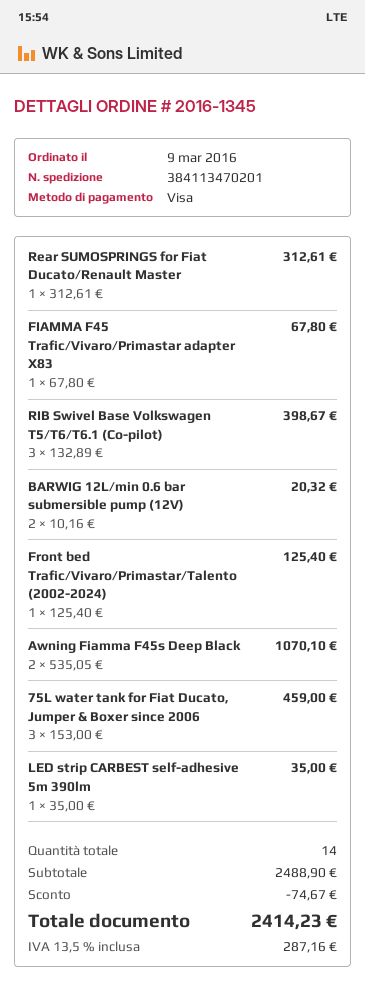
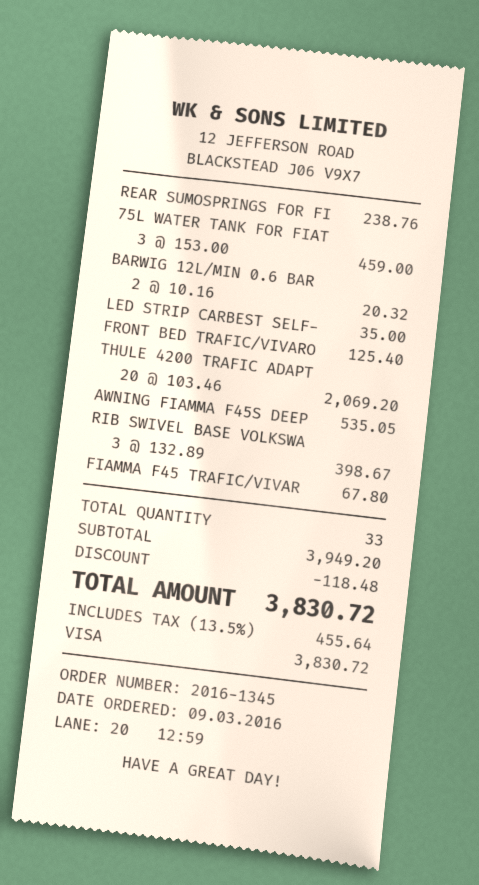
Rear SUMOSPRINGS for Fiat Ducato/Renault Master: 1 x 312.61 = 312.61 -> 1 x 238.76 = 238.76
Awning Fiamma F45s Deep Black: 2 x 535.05 = 1070.10 -> 1 x 535.05 = 535.05
THULE 4200 TRAFIC ADAPT: none -> 20 x 103.46 = 2069.20
total quantity: 14 -> 33
subtotal: 2488.90 -> 3949.20
discount: 74.67 -> 118.48
tax: 13.5% = 287.16 -> 13.5% = 455.64
total: 2414.23 -> 3830.72

